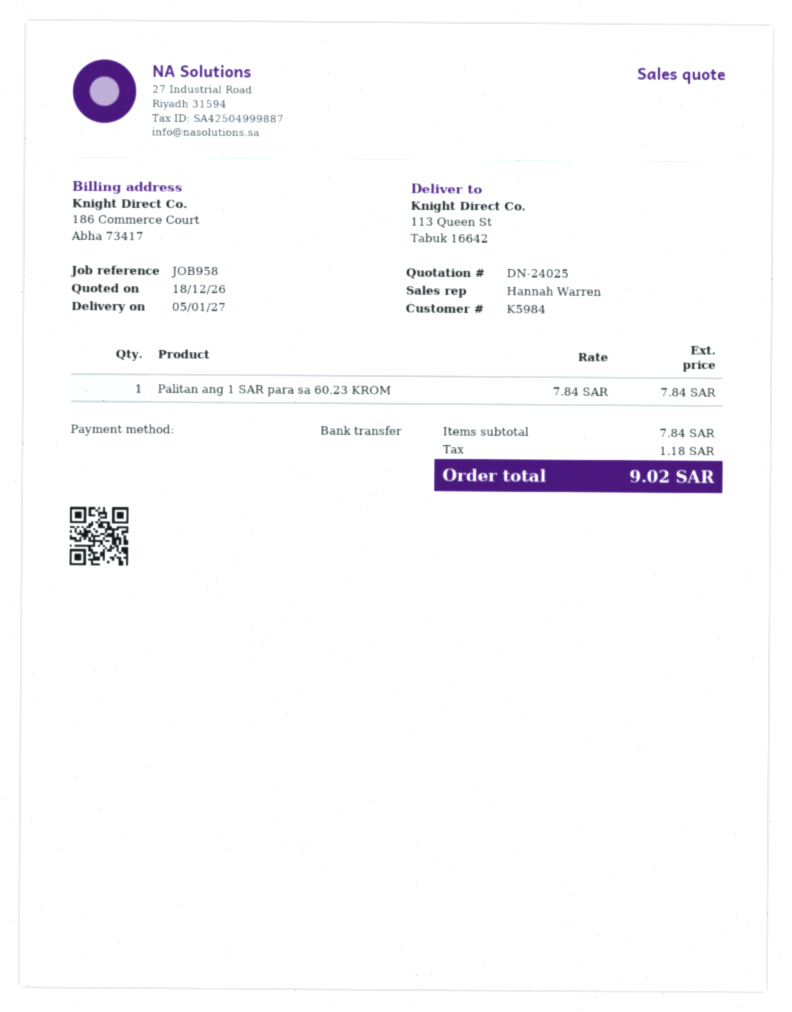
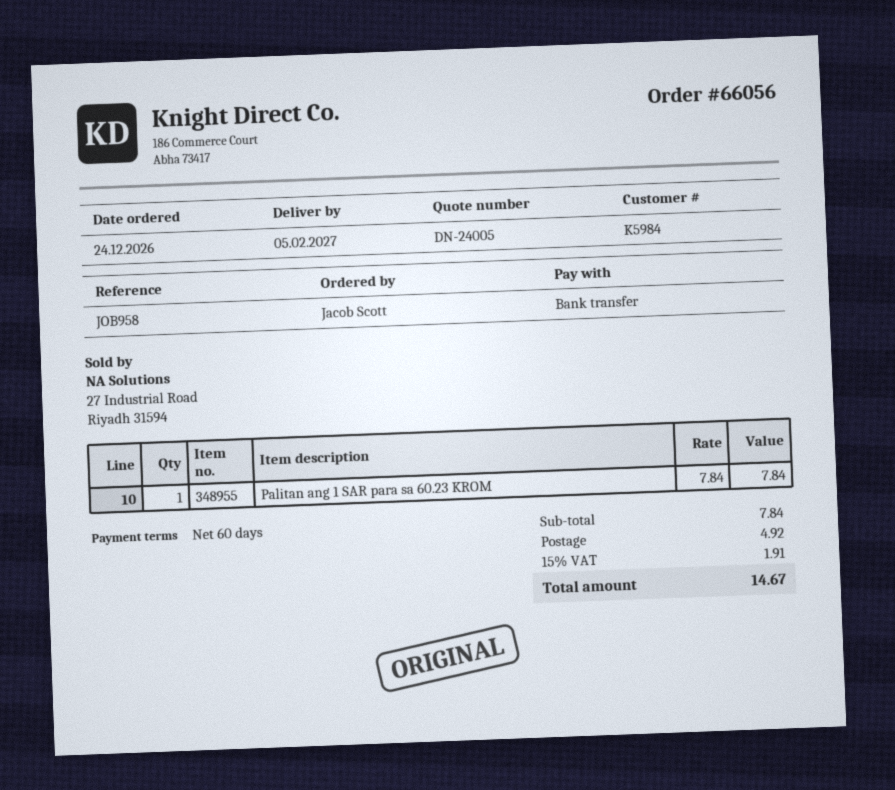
quote number: DN-24025 -> DN-24005
delivery date: 2027-01-05 -> 2027-02-05
shipping: none -> 4.92
tax: 1.18 -> 1.91
total: 9.02 -> 14.67

